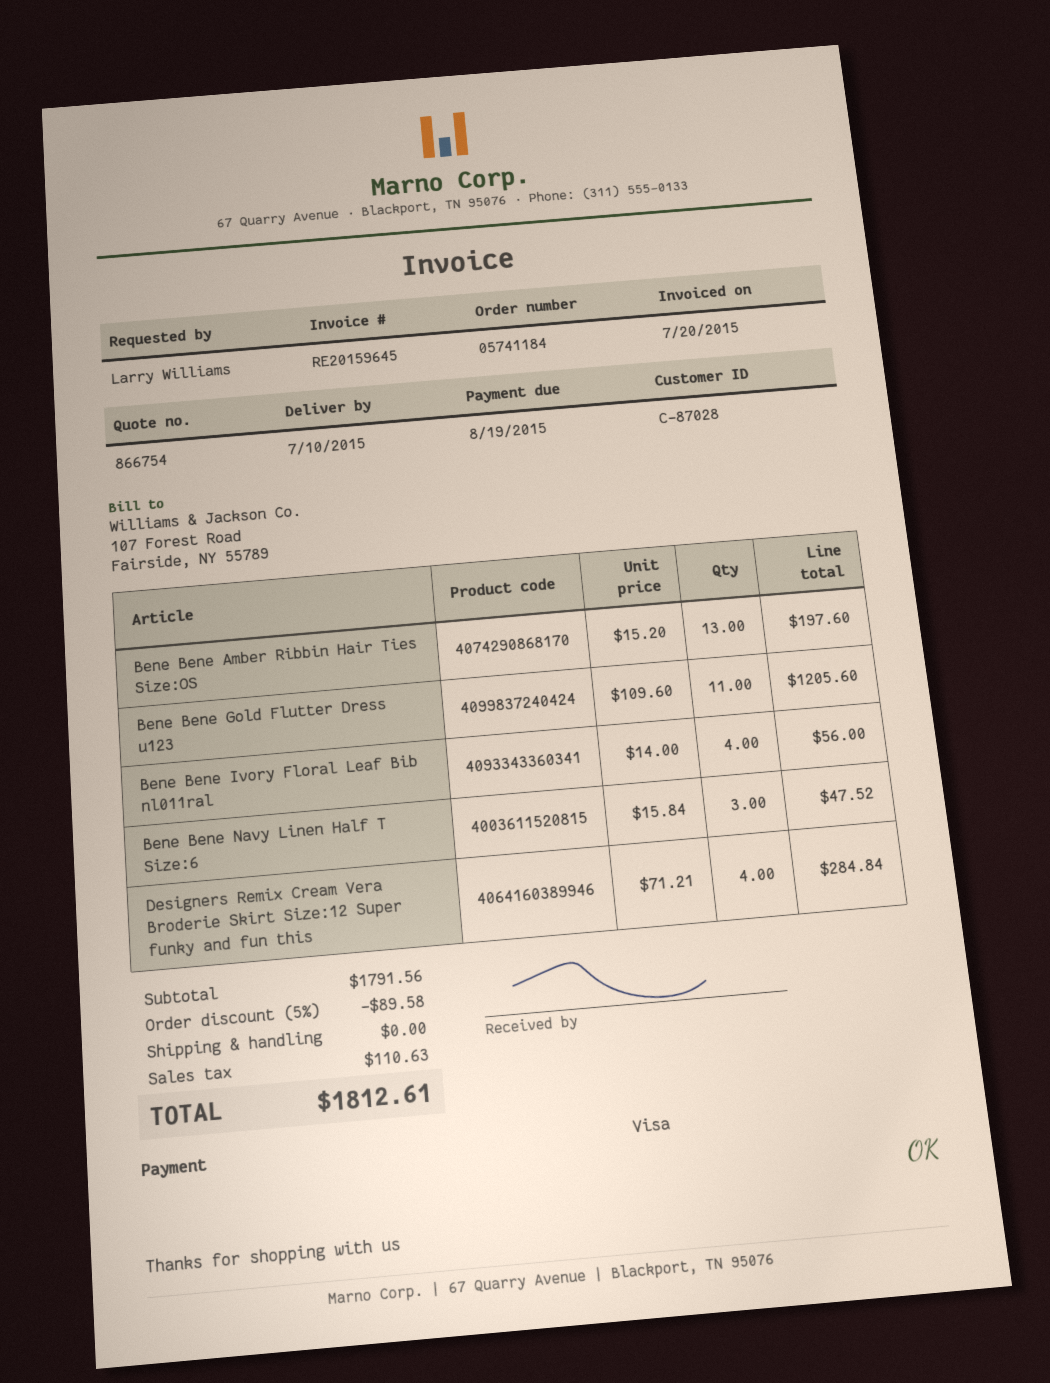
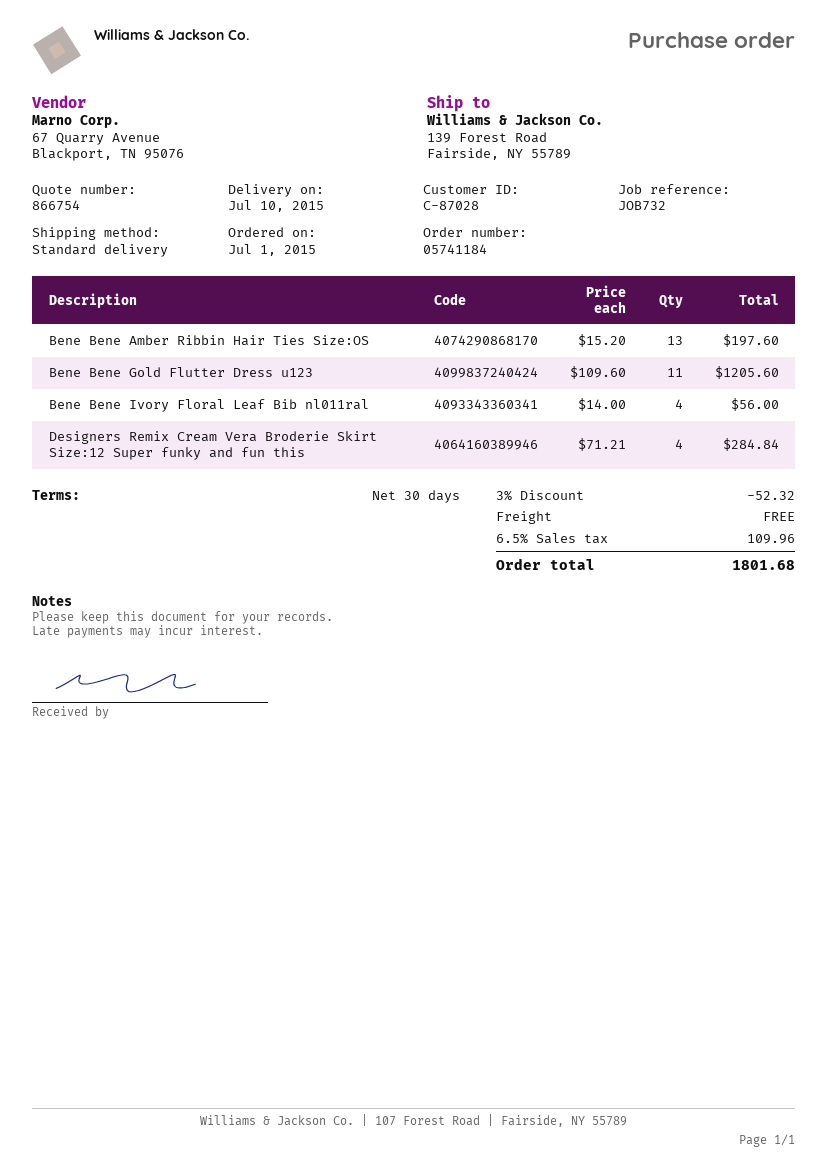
Bene Bene Navy Linen Half T Size:6: 3 x 15.84 = 47.52 -> none
discount: 5% = 89.58 -> 3% = 52.32
tax: 110.63 -> 109.96
total: 1812.61 -> 1801.68

